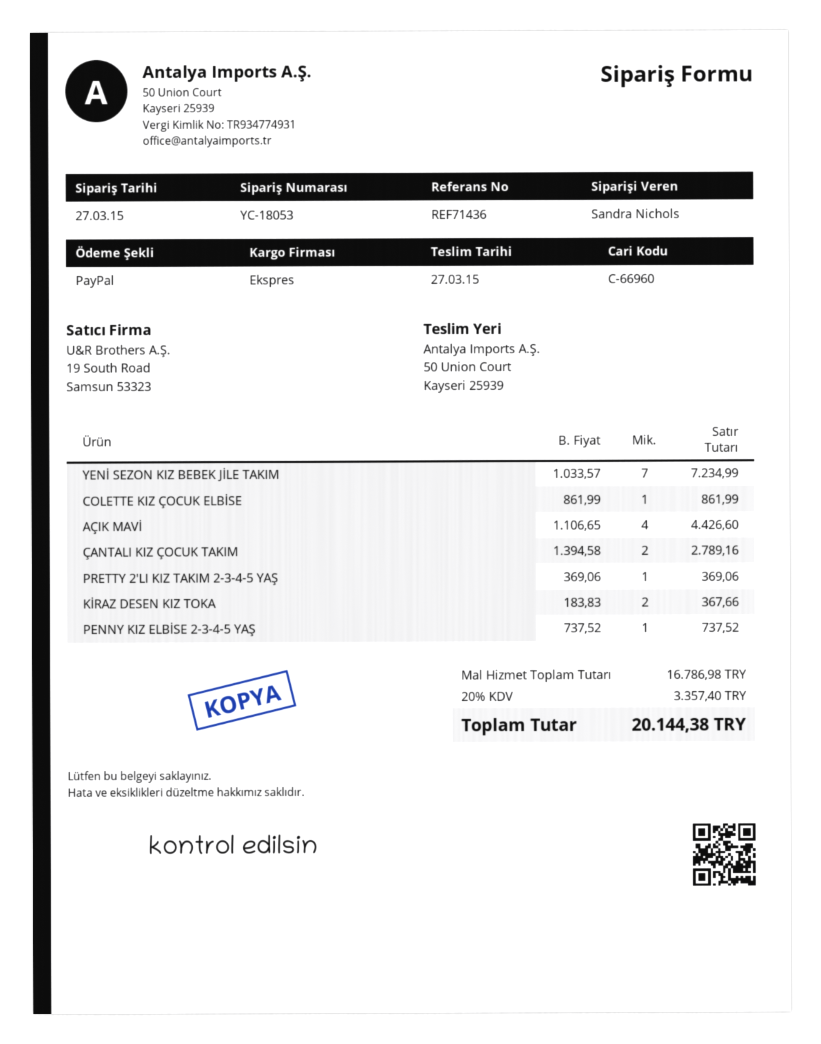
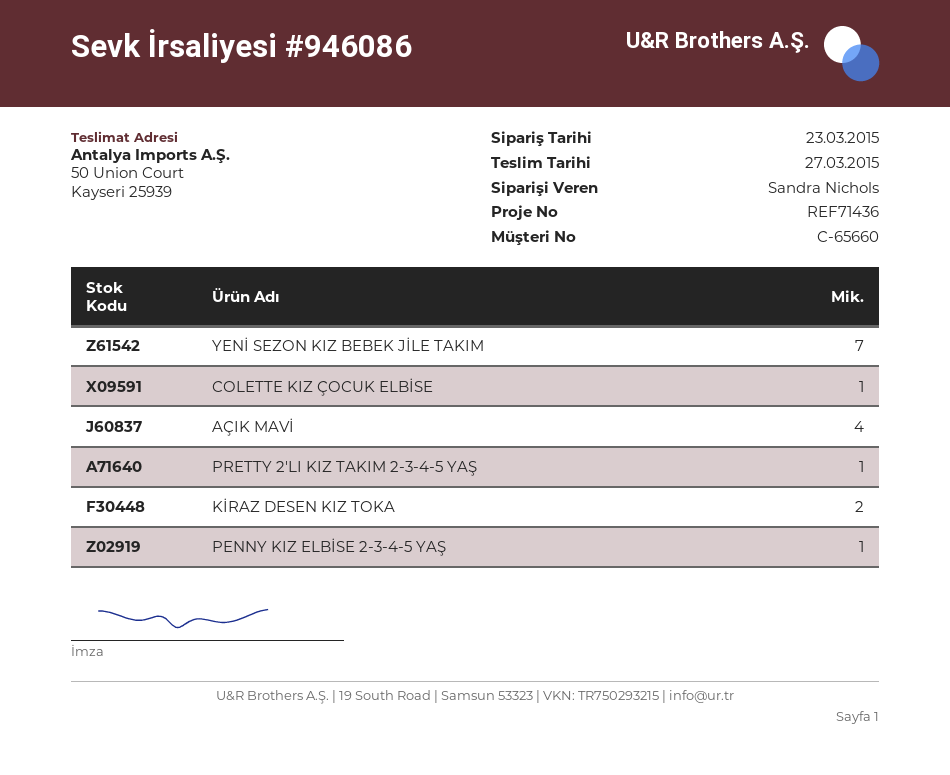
order date: 2015-03-27 -> 2015-03-23
customer number: C-66960 -> C-65660
ÇANTALI KIZ ÇOCUK TAKIM: 2 -> none

